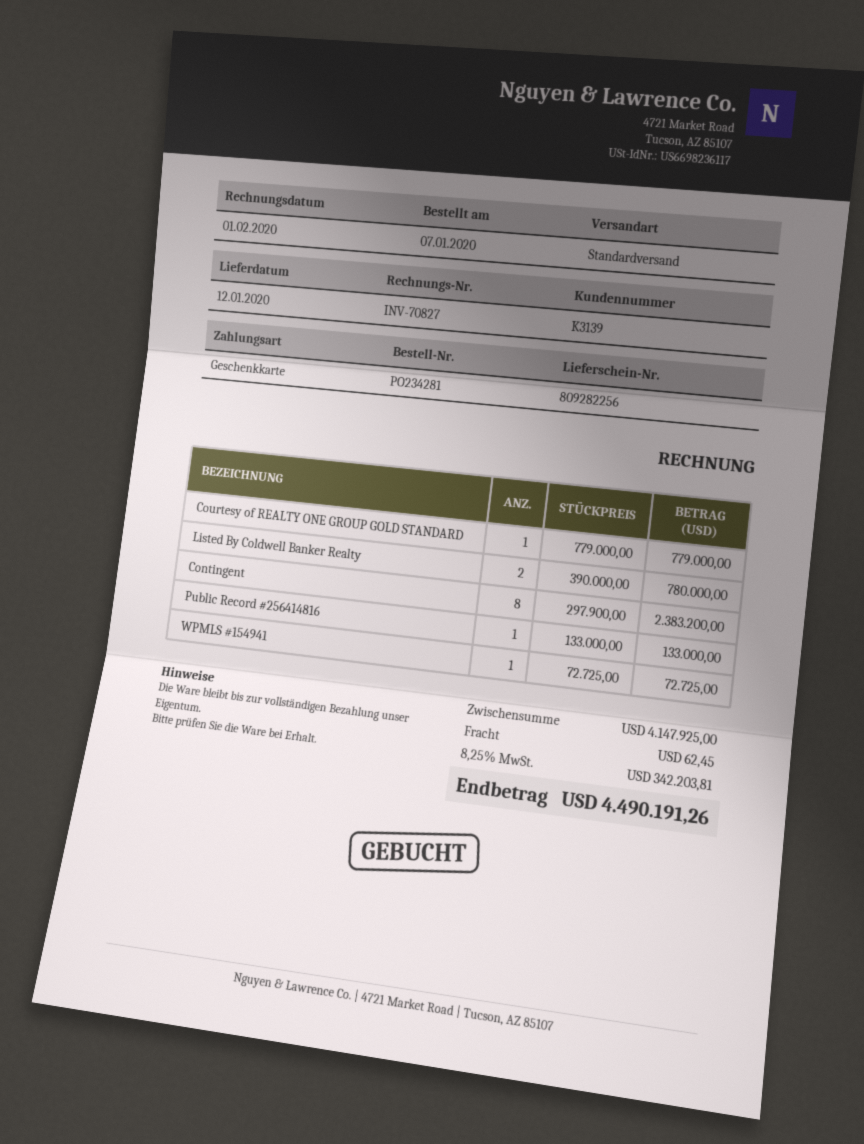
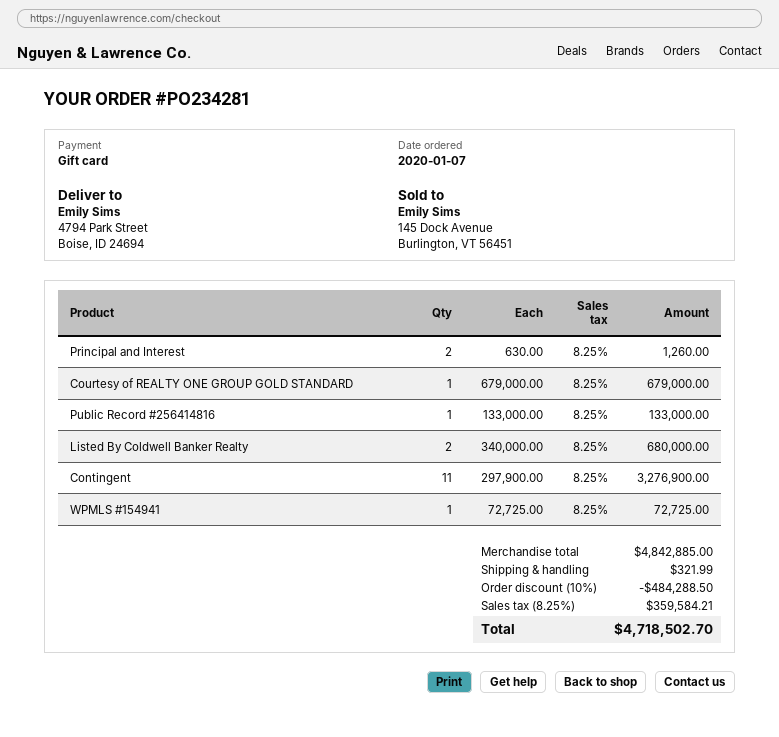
Courtesy of REALTY ONE GROUP GOLD STANDARD: 1 x 779000.00 = 779000.00 -> 1 x 679000.00 = 679000.00
Listed By Coldwell Banker Realty: 2 x 390000.00 = 780000.00 -> 2 x 340000.00 = 680000.00
Contingent: 8 x 297900.00 = 2383200.00 -> 11 x 297900.00 = 3276900.00
Principal and Interest: none -> 2 x 630.00 = 1260.00
subtotal: 4147925.00 -> 4842885.00
discount: none -> 10% = 484288.50
shipping: 62.45 -> 321.99
tax: 8.25% = 342203.81 -> 8.25% = 359584.21
total: 4490191.26 -> 4718502.70

